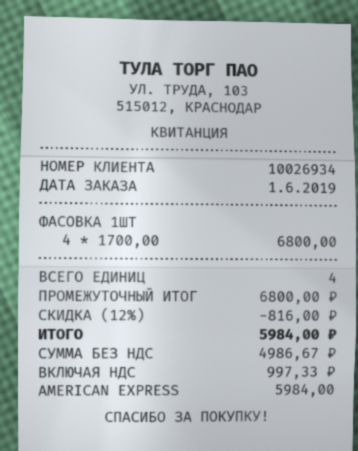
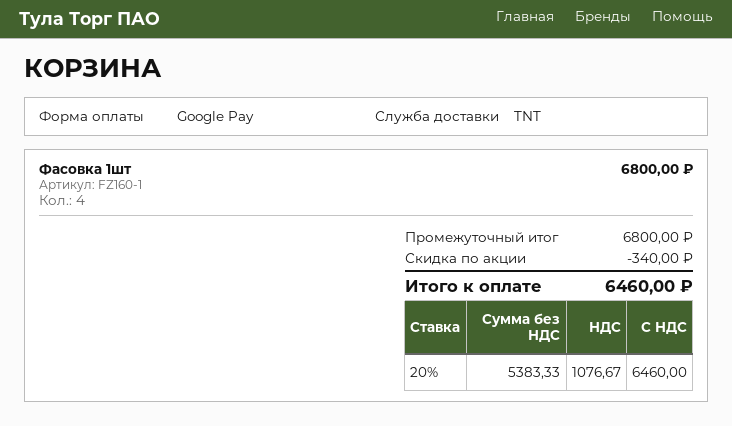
payment method: American Express -> Google Pay
discount: 816.00 -> 340.00
net: 4986.67 -> 5383.33
tax: 997.33 -> 1076.67
total: 5984.00 -> 6460.00

